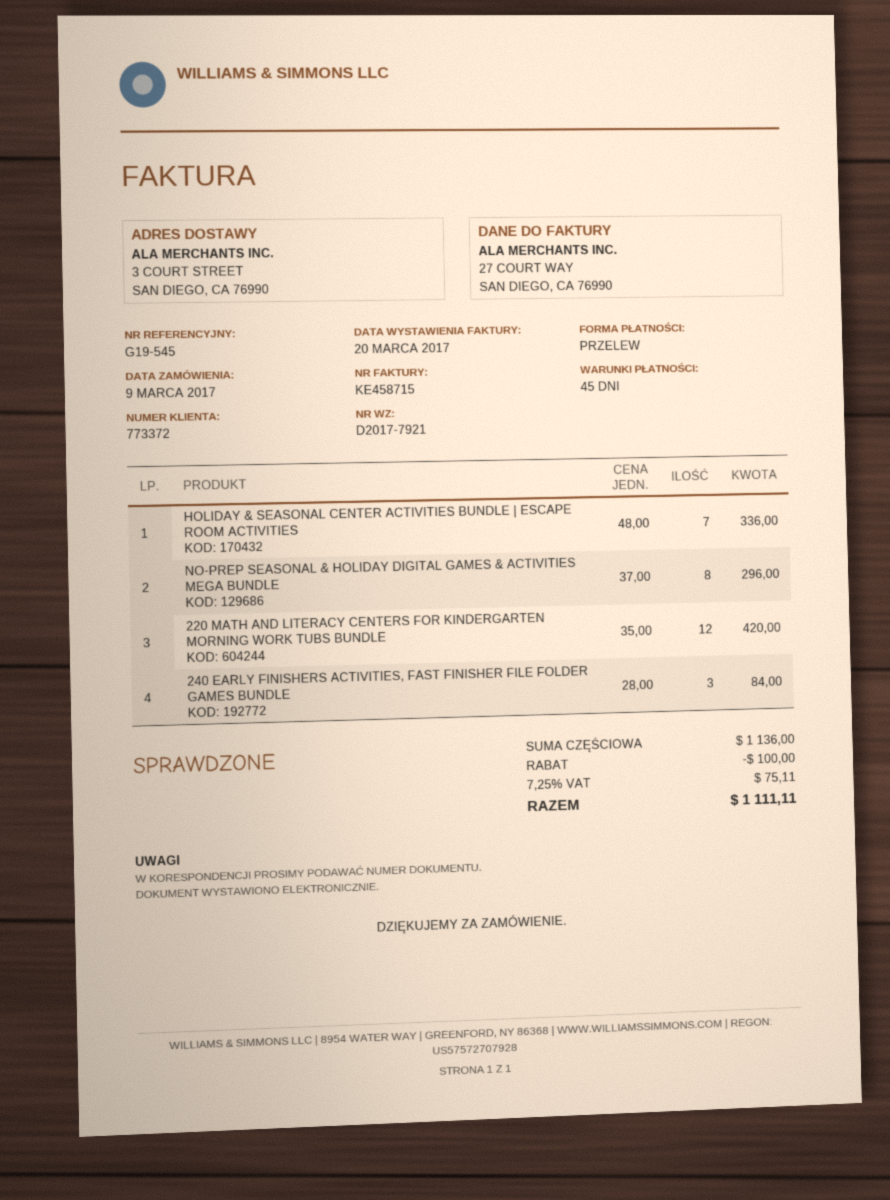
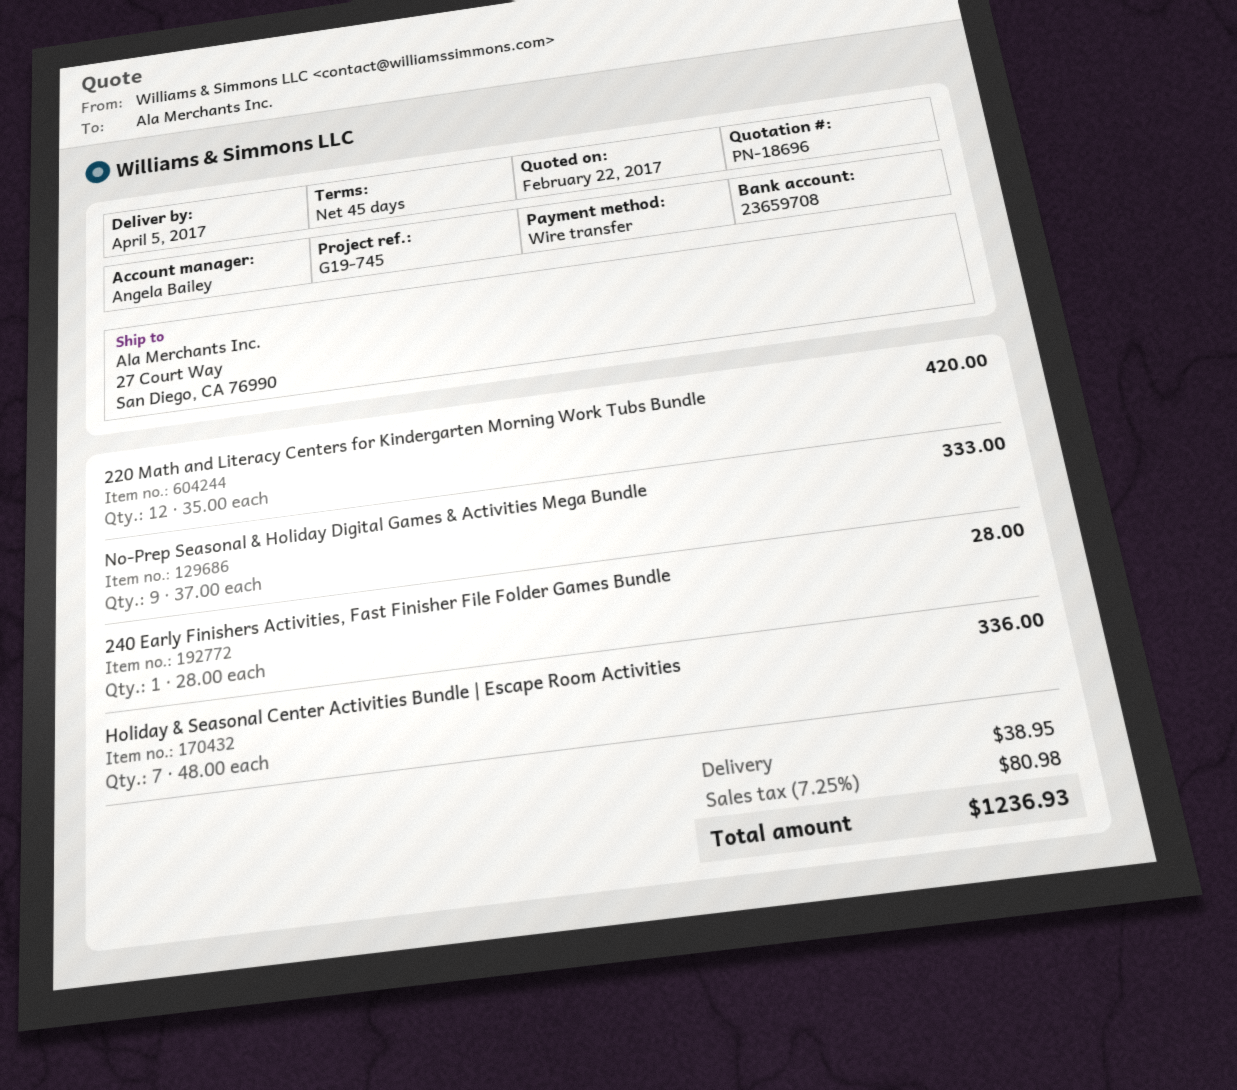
reference: G19-545 -> G19-745
ship to: 3 COURT STREET, SAN DIEGO, CA 76990 -> 27 Court Way, San Diego, CA 76990
NO-PREP SEASONAL & HOLIDAY DIGITAL GAMES & ACTIVITIES MEGA BUNDLE: 8 x 37.00 = 296.00 -> 9 x 37.00 = 333.00
240 EARLY FINISHERS ACTIVITIES, FAST FINISHER FILE FOLDER GAMES BUNDLE: 3 x 28.00 = 84.00 -> 1 x 28.00 = 28.00
discount: 100.00 -> none
shipping: none -> 38.95
tax: 7.25% = 75.11 -> 7.25% = 80.98
total: 1111.11 -> 1236.93

